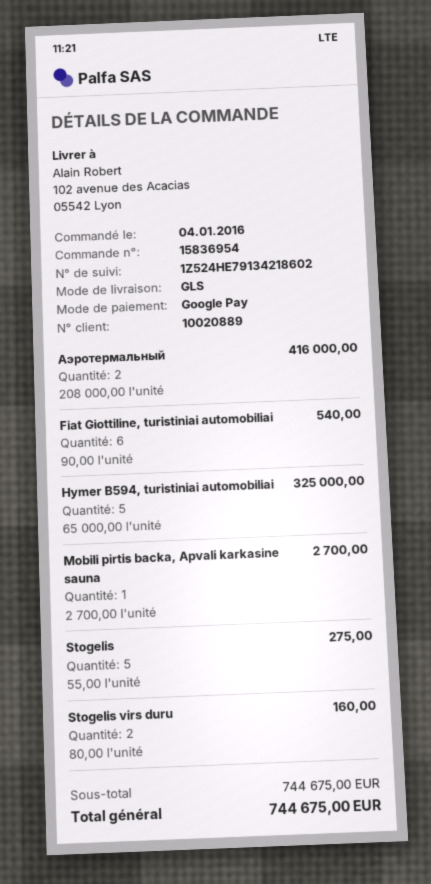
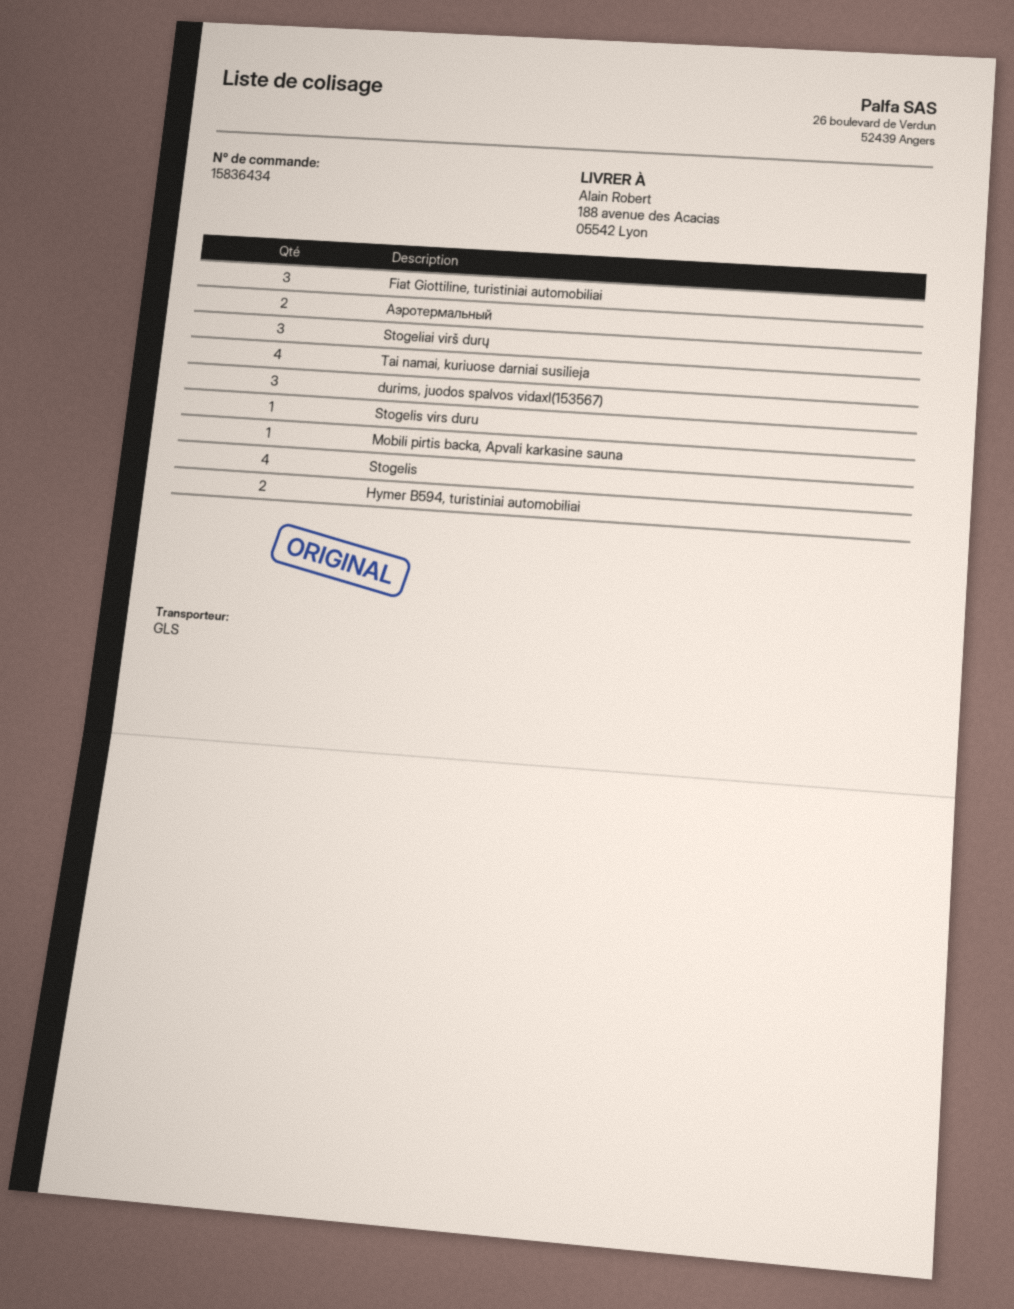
order number: 15836954 -> 15836434
ship to: 102 avenue des Acacias, 05542 Lyon -> 188 avenue des Acacias, 05542 Lyon
Fiat Giottiline, turistiniai automobiliai: 6 -> 3
Hymer B594, turistiniai automobiliai: 5 -> 2
Stogelis: 5 -> 4
Stogelis virs duru: 2 -> 1
Stogeliai virš durų: none -> 3
Tai namai, kuriuose darniai susilieja: none -> 4
durims, juodos spalvos vidaxl(153567): none -> 3

